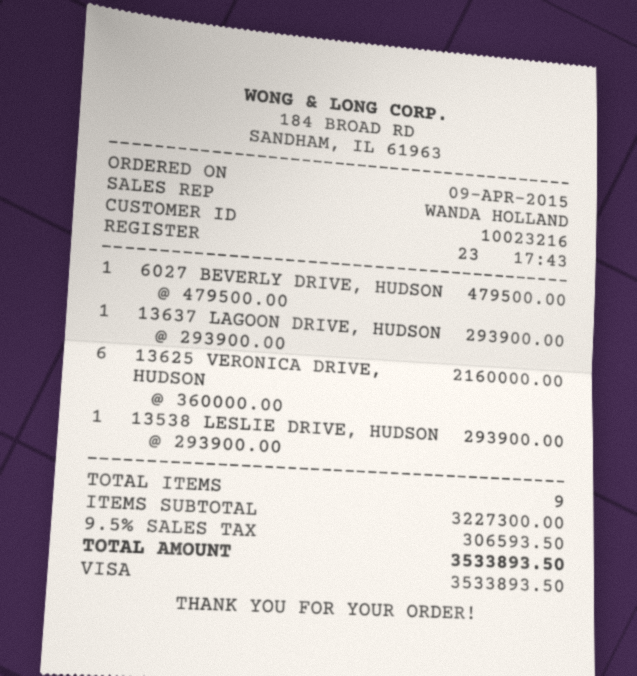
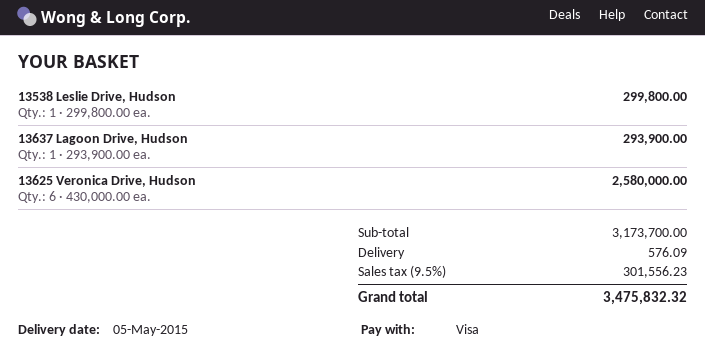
6027 BEVERLY DRIVE, HUDSON: 1 x 479500.00 = 479500.00 -> none
13625 VERONICA DRIVE, HUDSON: 6 x 360000.00 = 2160000.00 -> 6 x 430000.00 = 2580000.00
13538 LESLIE DRIVE, HUDSON: 1 x 293900.00 = 293900.00 -> 1 x 299800.00 = 299800.00
subtotal: 3227300.00 -> 3173700.00
shipping: none -> 576.09
tax: 9.5% = 306593.50 -> 9.5% = 301556.23
total: 3533893.50 -> 3475832.32

